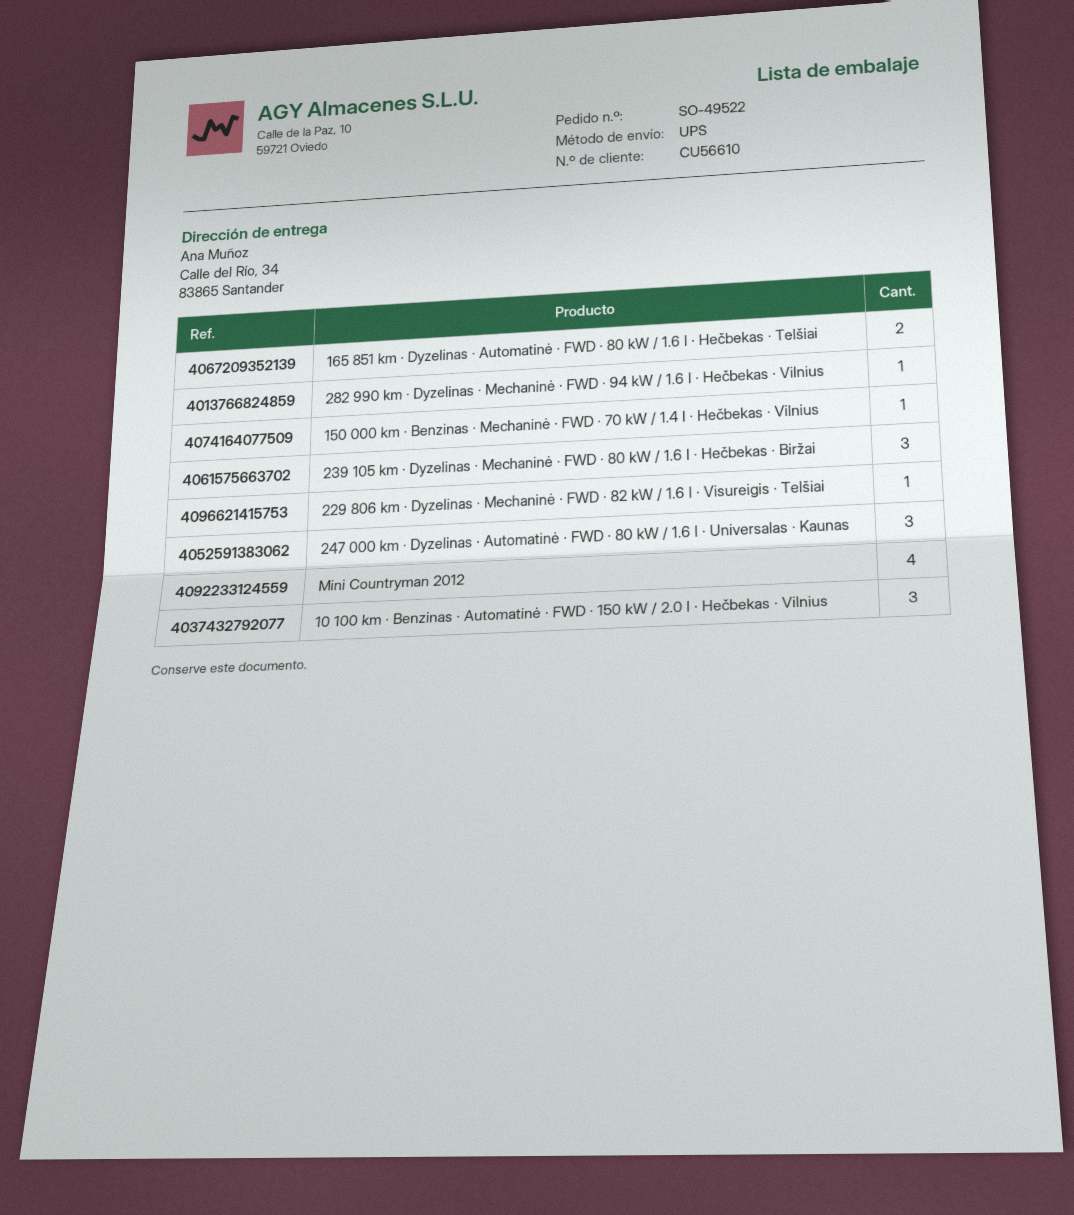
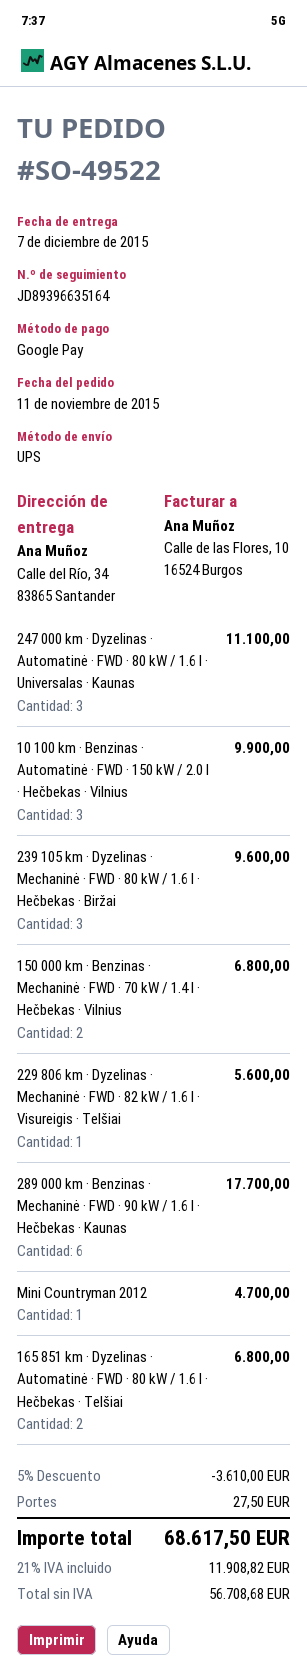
282 990 km · Dyzelinas · Mechaninė · FWD · 94 kW / 1.6 l · Hečbekas · Vilnius: 1 -> none
150 000 km · Benzinas · Mechaninė · FWD · 70 kW / 1.4 l · Hečbekas · Vilnius: 1 -> 2
Mini Countryman 2012: 4 -> 1
289 000 km · Benzinas · Mechaninė · FWD · 90 kW / 1.6 l · Hečbekas · Kaunas: none -> 6

